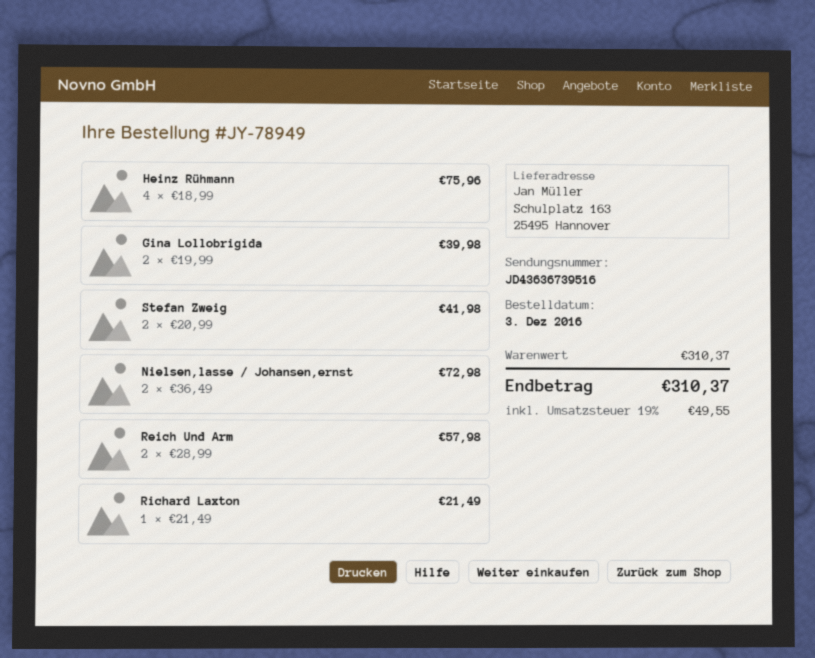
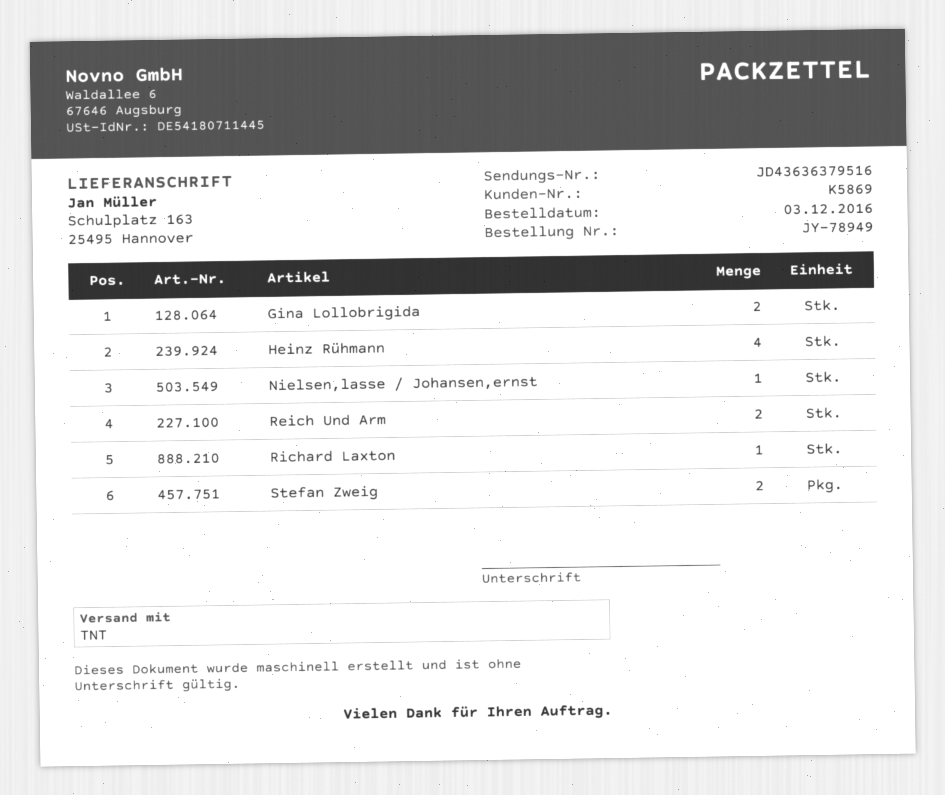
tracking number: JD43636739516 -> JD43636379516
Nielsen,lasse / Johansen,ernst: 2 -> 1

